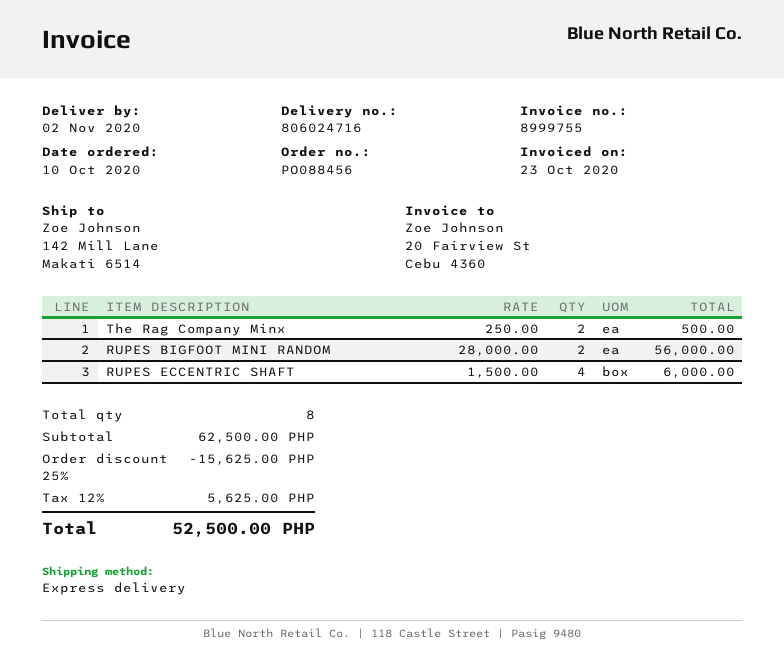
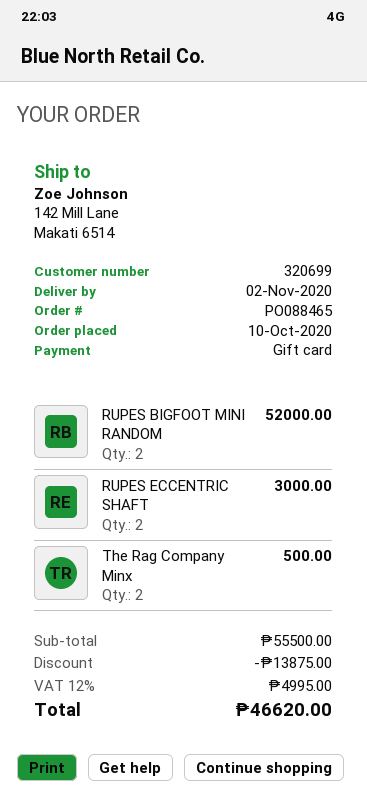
order number: PO088456 -> PO088465
RUPES BIGFOOT MINI RANDOM: 2 for 56000.00 -> 2 for 52000.00
RUPES ECCENTRIC SHAFT: 4 for 6000.00 -> 2 for 3000.00
subtotal: 62500.00 -> 55500.00
discount: 15625.00 -> 13875.00
tax: 12% = 5625.00 -> 12% = 4995.00
total: 52500.00 -> 46620.00

